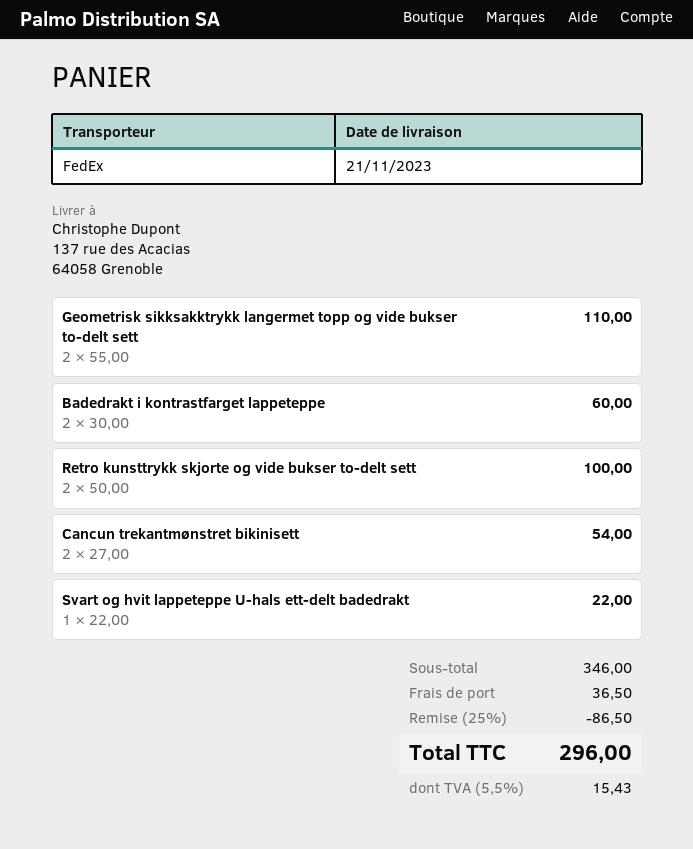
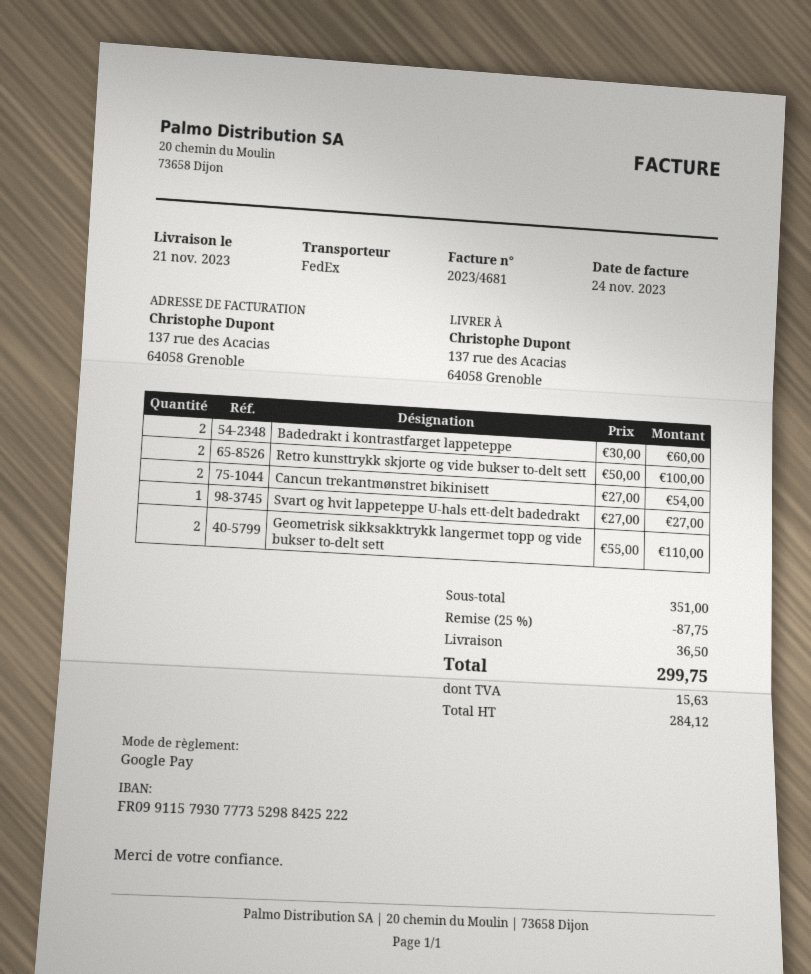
Svart og hvit lappeteppe U-hals ett-delt badedrakt: 1 x 22.00 = 22.00 -> 1 x 27.00 = 27.00
subtotal: 346.00 -> 351.00
discount: 25% = 86.50 -> 25% = 87.75
tax: 15.43 -> 15.63
total: 296.00 -> 299.75

